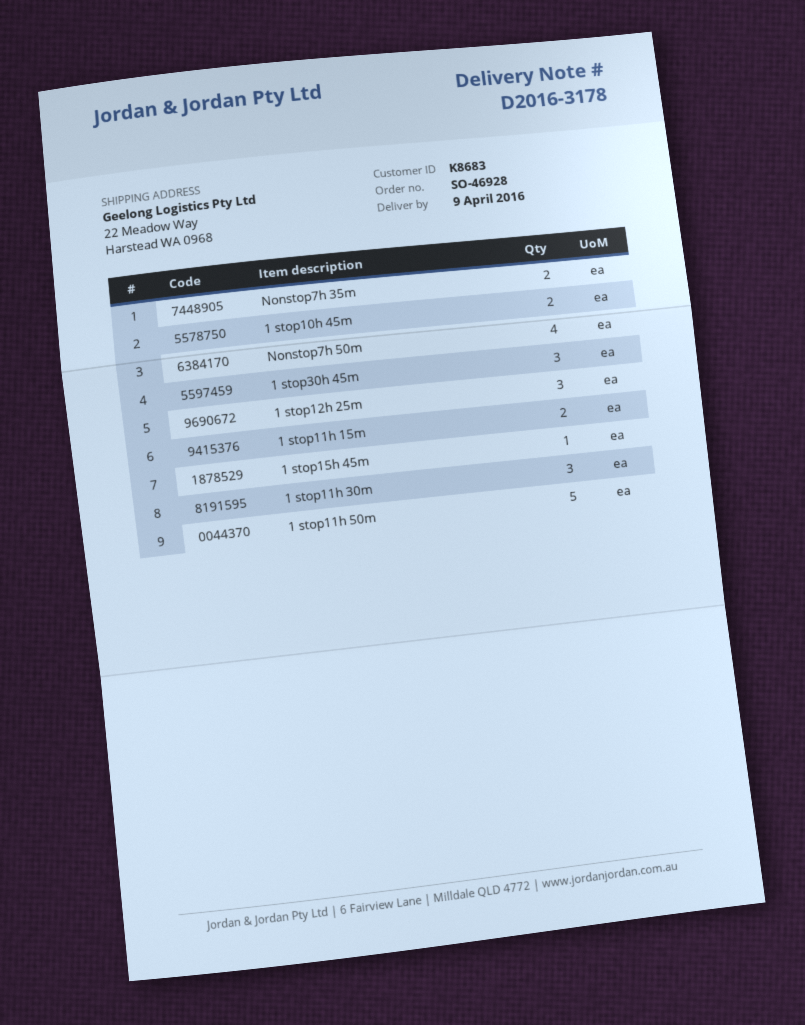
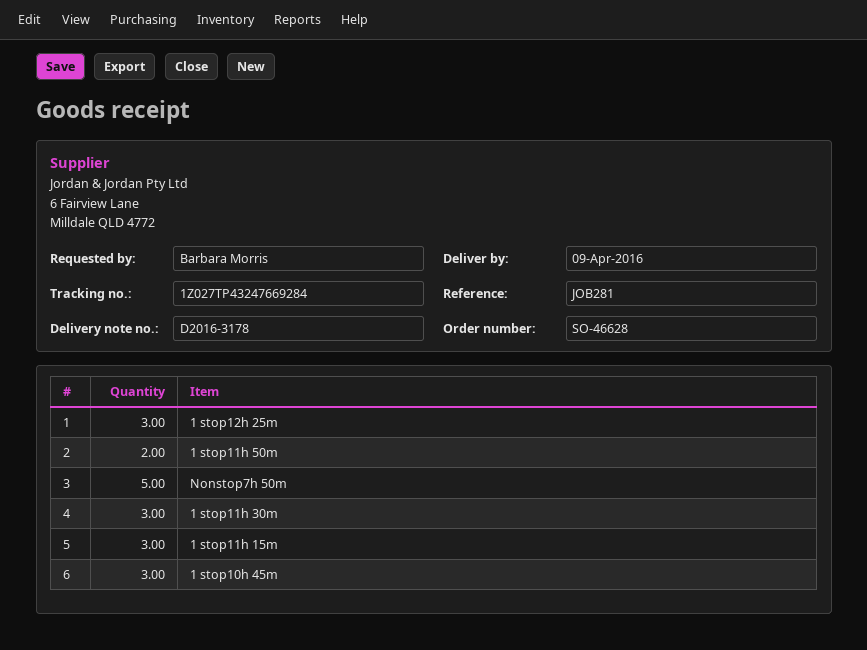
order number: SO-46928 -> SO-46628
Nonstop7h 35m: 2 -> none
1 stop10h 45m: 2 -> 3
Nonstop7h 50m: 4 -> 5
1 stop30h 45m: 3 -> none
1 stop11h 15m: 2 -> 3
1 stop15h 45m: 1 -> none
1 stop11h 50m: 5 -> 2

